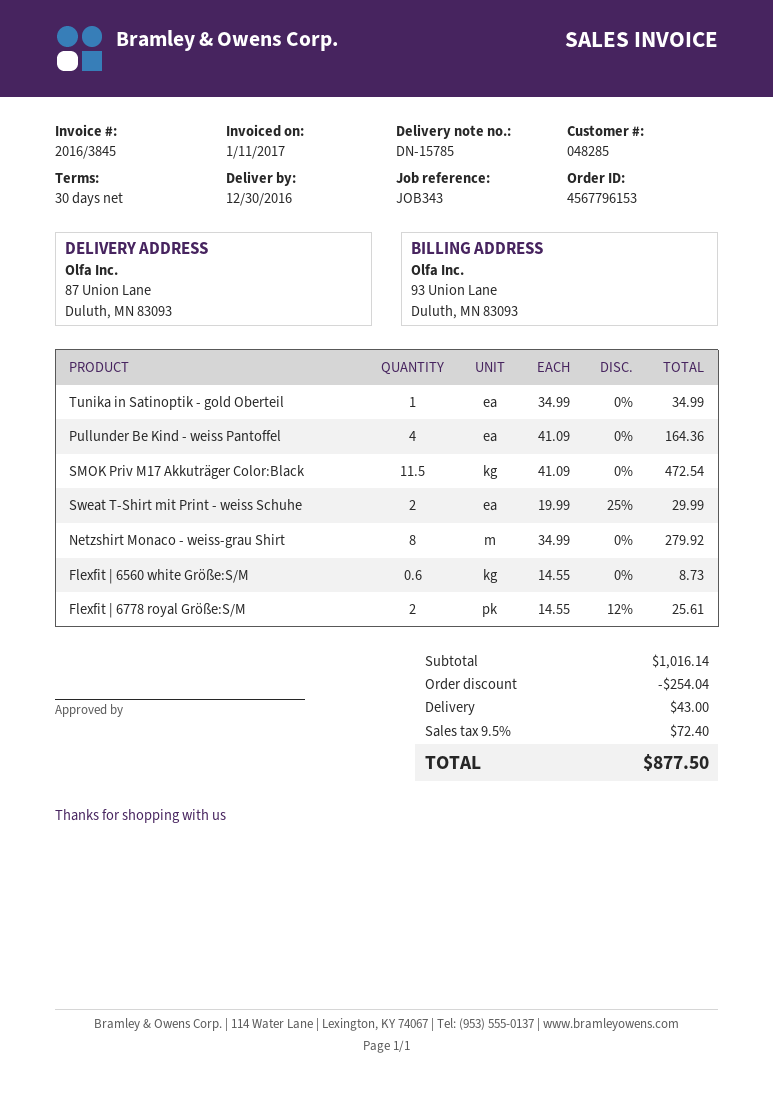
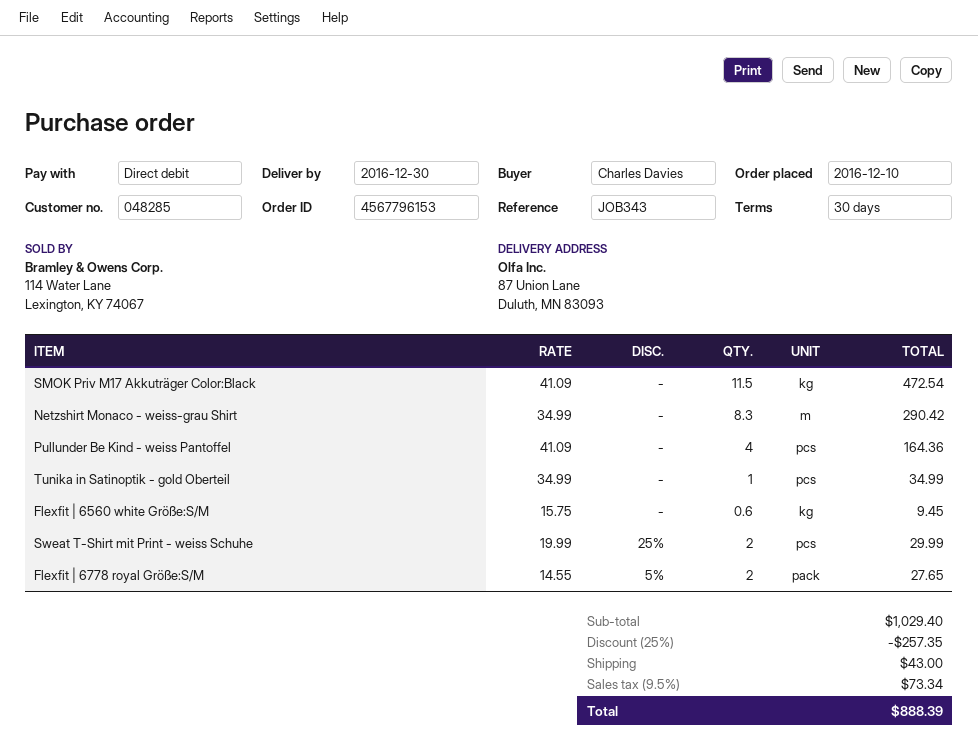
Netzshirt Monaco - weiss-grau Shirt: 8 x 34.99 = 279.92 -> 8.3 x 34.99 = 290.42
Flexfit | 6560 white Größe:S/M: 0.6 x 14.55 = 8.73 -> 0.6 x 15.75 = 9.45
Flexfit | 6778 royal Größe:S/M: 2 x 14.55 - 12% = 25.61 -> 2 x 14.55 - 5% = 27.65
subtotal: 1016.14 -> 1029.40
discount: 254.04 -> 257.35
tax: 9.5% = 72.40 -> 9.5% = 73.34
total: 877.50 -> 888.39

